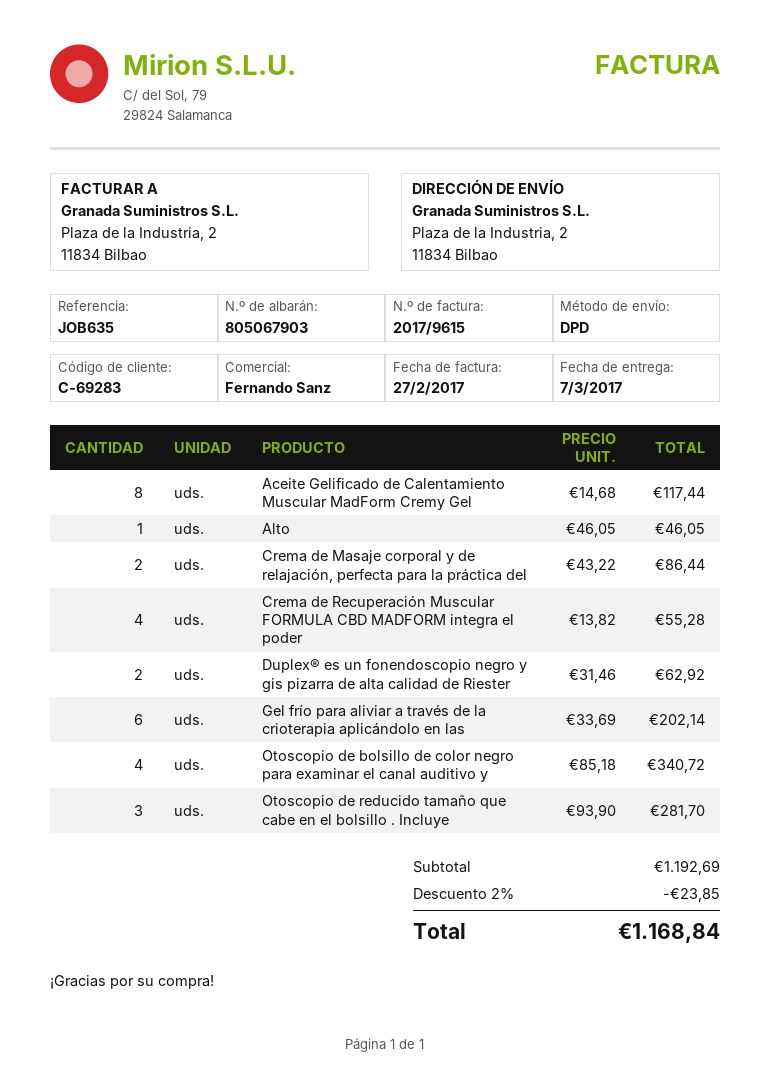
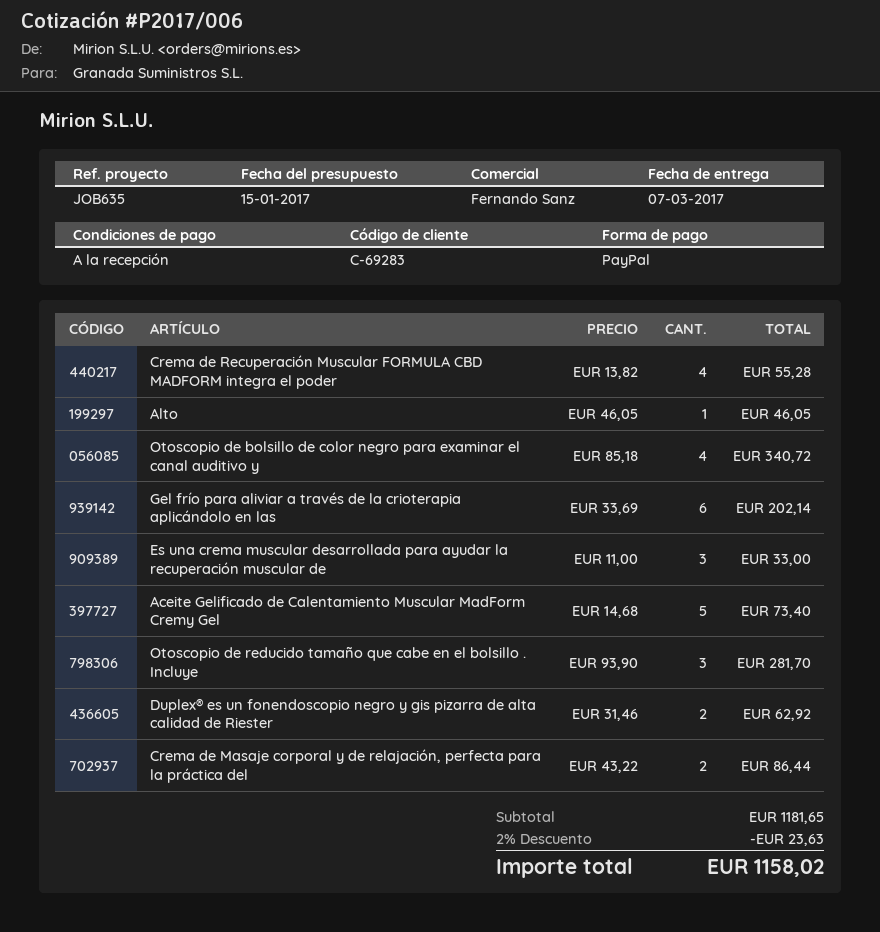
Aceite Gelificado de Calentamiento Muscular MadForm Cremy Gel: 8 x 14.68 = 117.44 -> 5 x 14.68 = 73.40
Es una crema muscular desarrollada para ayudar la recuperación muscular de: none -> 3 x 11.00 = 33.00
subtotal: 1192.69 -> 1181.65
discount: 2% = 23.85 -> 2% = 23.63
total: 1168.84 -> 1158.02

